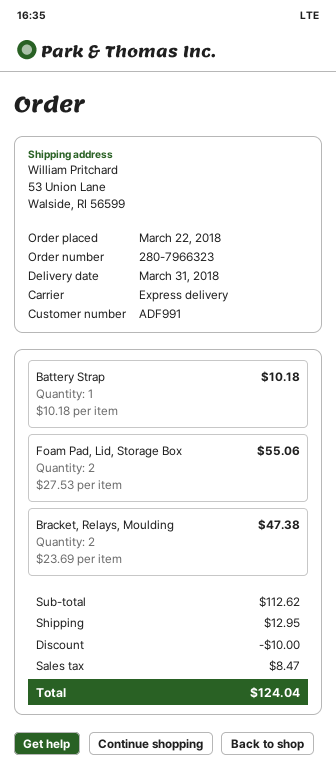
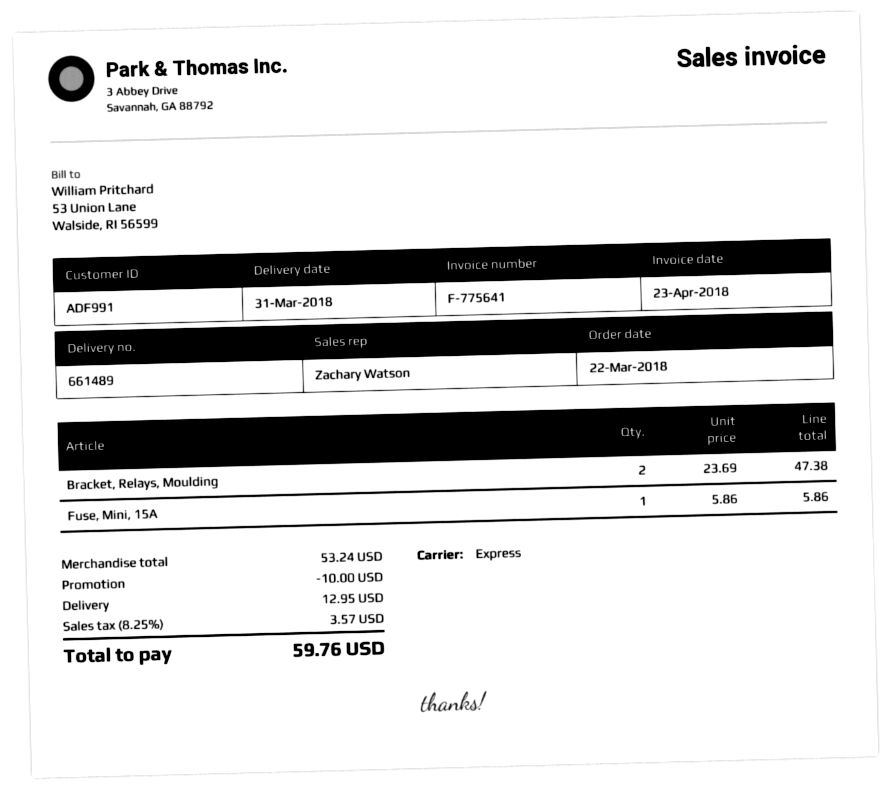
Battery Strap: 1 x 10.18 = 10.18 -> none
Foam Pad, Lid, Storage Box: 2 x 27.53 = 55.06 -> none
Fuse, Mini, 15A: none -> 1 x 5.86 = 5.86
subtotal: 112.62 -> 53.24
tax: 8.47 -> 3.57
total: 124.04 -> 59.76

